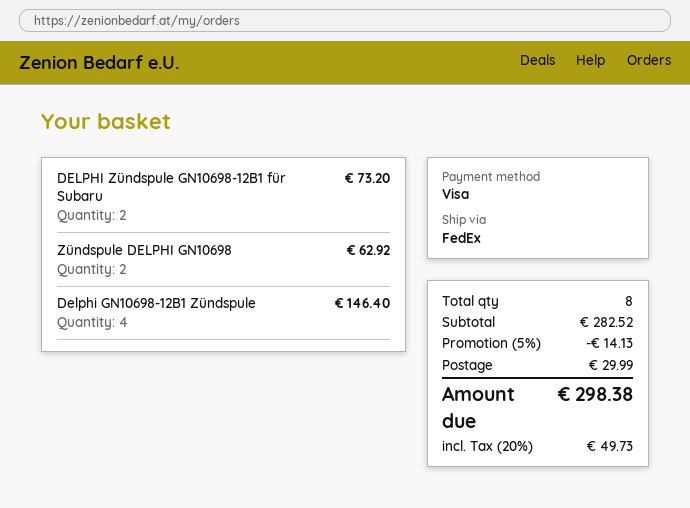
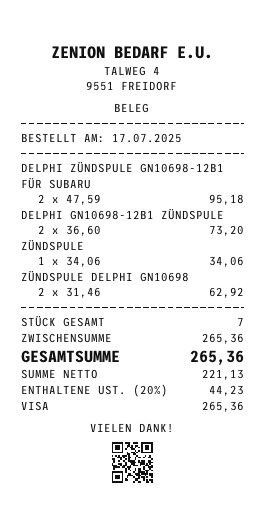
DELPHI Zündspule GN10698-12B1 für Subaru: 2 for 73.20 -> 2 for 95.18
Delphi GN10698-12B1 Zündspule: 4 for 146.40 -> 2 for 73.20
ZÜNDSPULE: none -> 1 for 34.06
total quantity: 8 -> 7
subtotal: 282.52 -> 265.36
discount: 5% = 14.13 -> none
shipping: 29.99 -> none
tax: 20% = 49.73 -> 20% = 44.23
total: 298.38 -> 265.36

